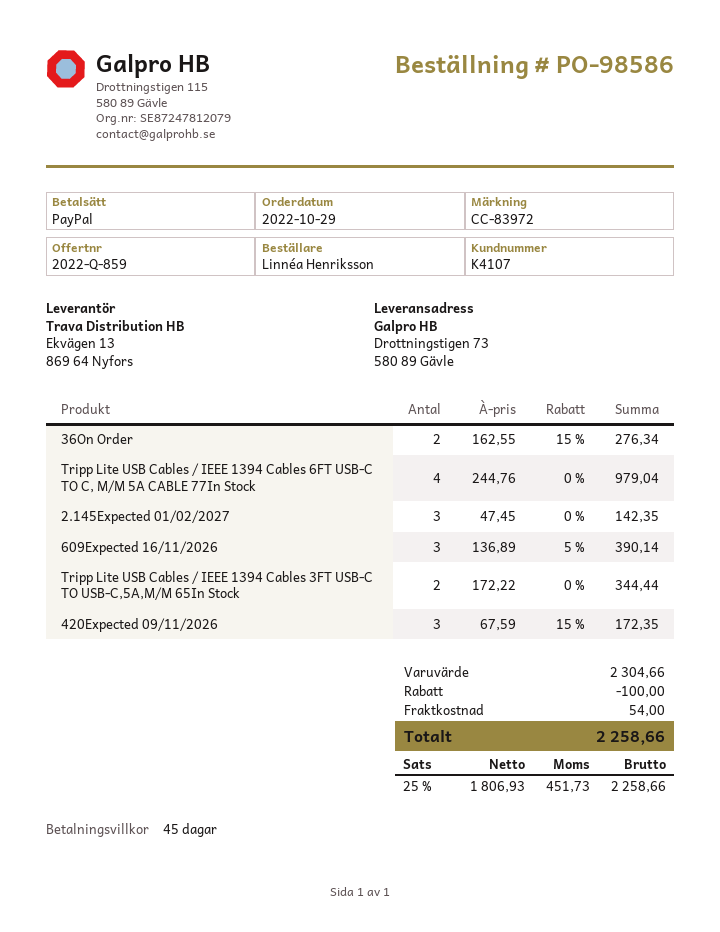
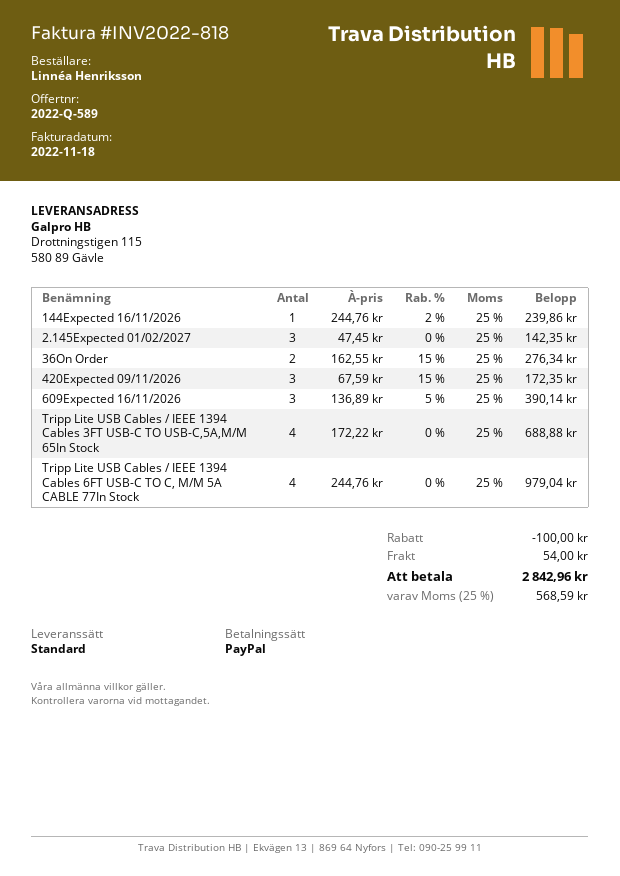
quote number: 2022-Q-859 -> 2022-Q-589
ship to: Drottningstigen 73, 580 89 Gävle -> Drottningstigen 115, 580 89 Gävle
Tripp Lite USB Cables / IEEE 1394 Cables 3FT USB-C TO USB-C,5A,M/M 65In Stock: 2 x 172.22 = 344.44 -> 4 x 172.22 = 688.88
144Expected 16/11/2026: none -> 1 x 244.76 - 2% = 239.86
tax: 25% = 451.73 -> 25% = 568.59
total: 2258.66 -> 2842.96

